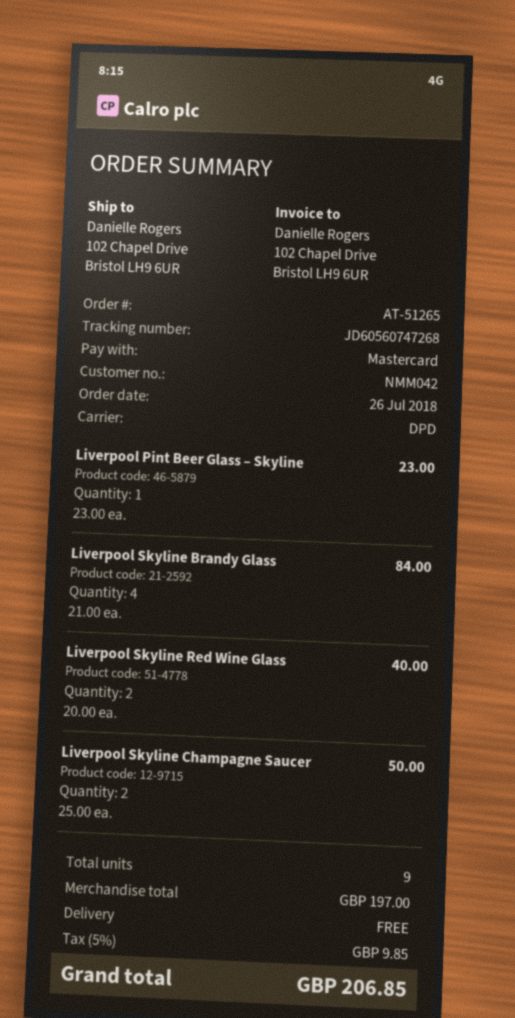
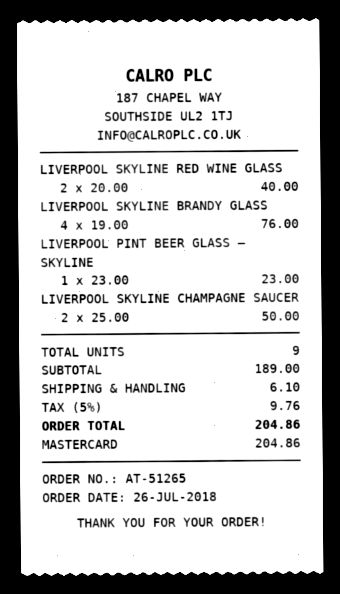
Liverpool Skyline Brandy Glass: 4 x 21.00 = 84.00 -> 4 x 19.00 = 76.00
subtotal: 197.00 -> 189.00
shipping: 0.00 -> 6.10
tax: 5% = 9.85 -> 5% = 9.76
total: 206.85 -> 204.86

